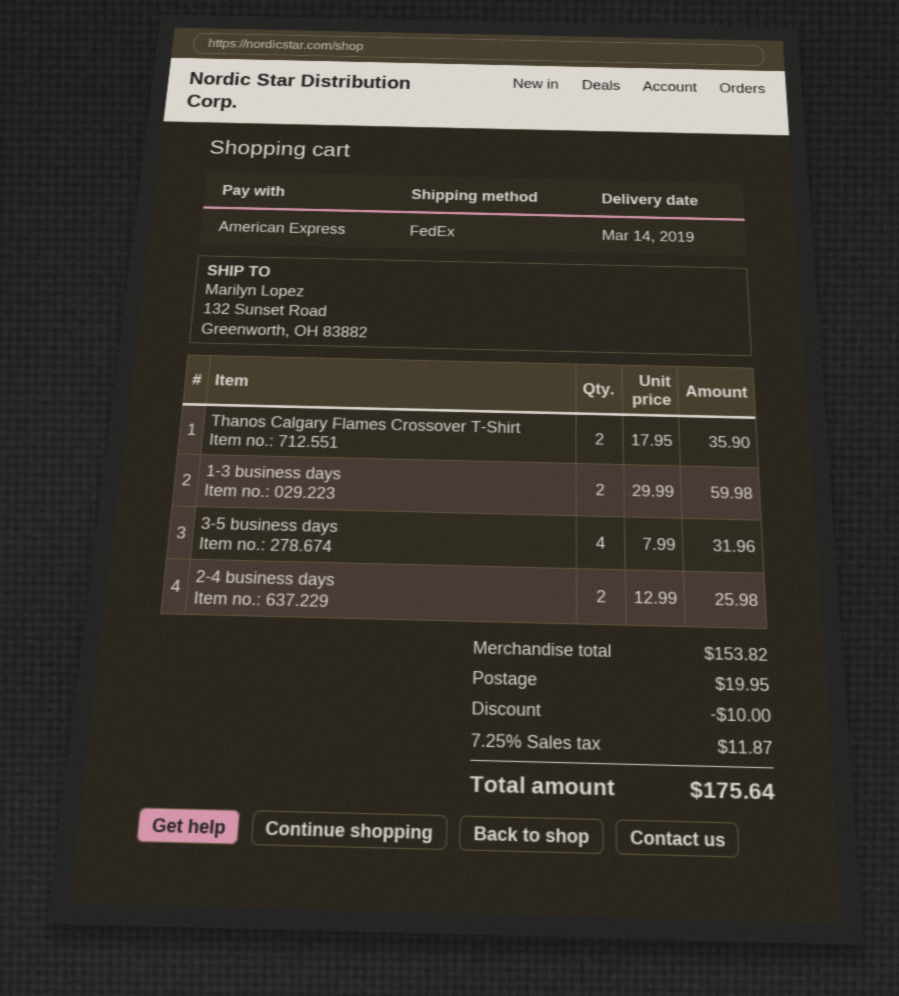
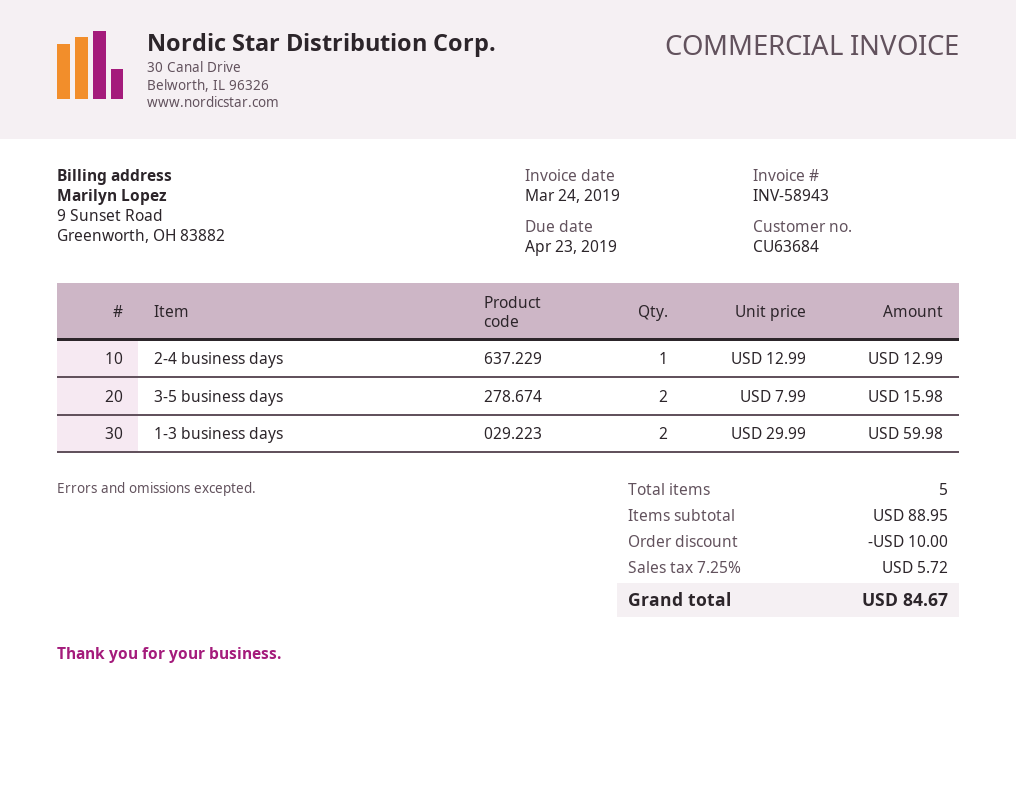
Thanos Calgary Flames Crossover T-Shirt: 2 x 17.95 = 35.90 -> none
3-5 business days: 4 x 7.99 = 31.96 -> 2 x 7.99 = 15.98
2-4 business days: 2 x 12.99 = 25.98 -> 1 x 12.99 = 12.99
subtotal: 153.82 -> 88.95
shipping: 19.95 -> none
tax: 7.25% = 11.87 -> 7.25% = 5.72
total: 175.64 -> 84.67

